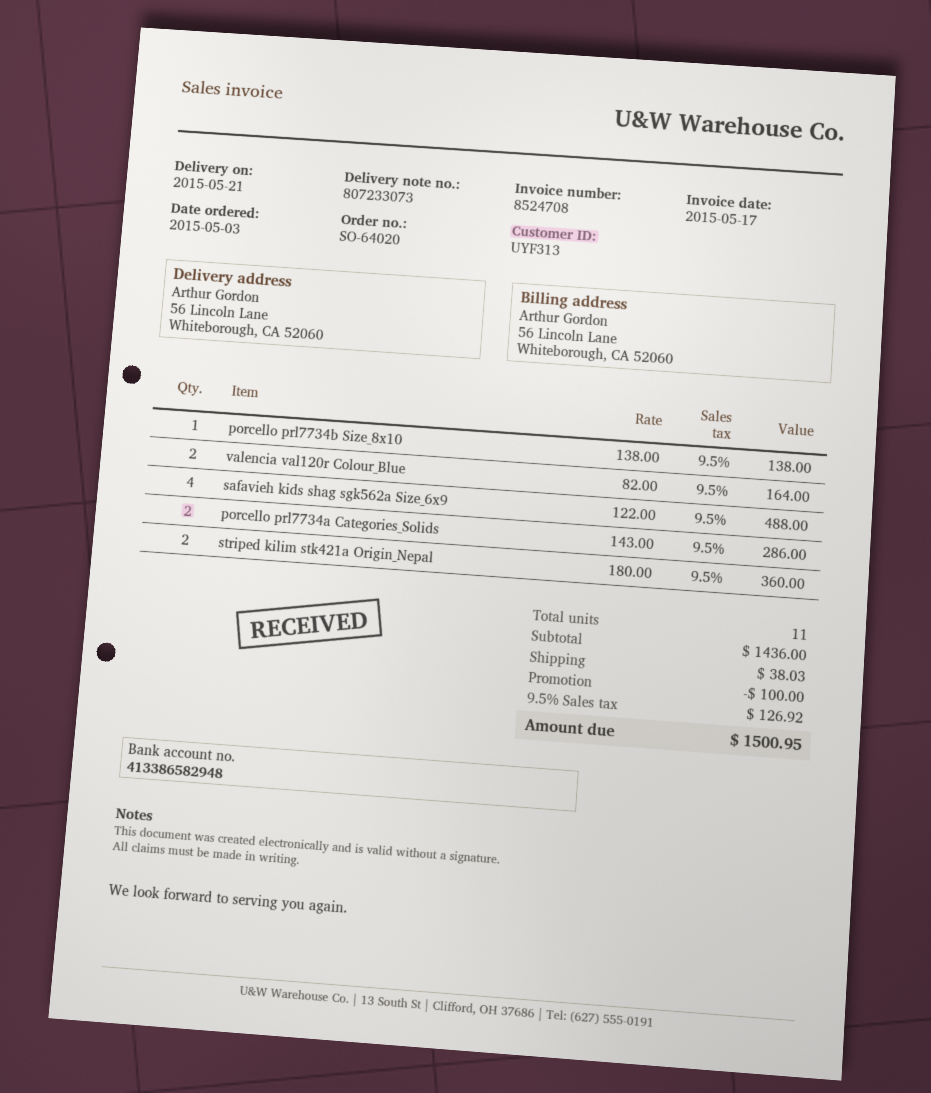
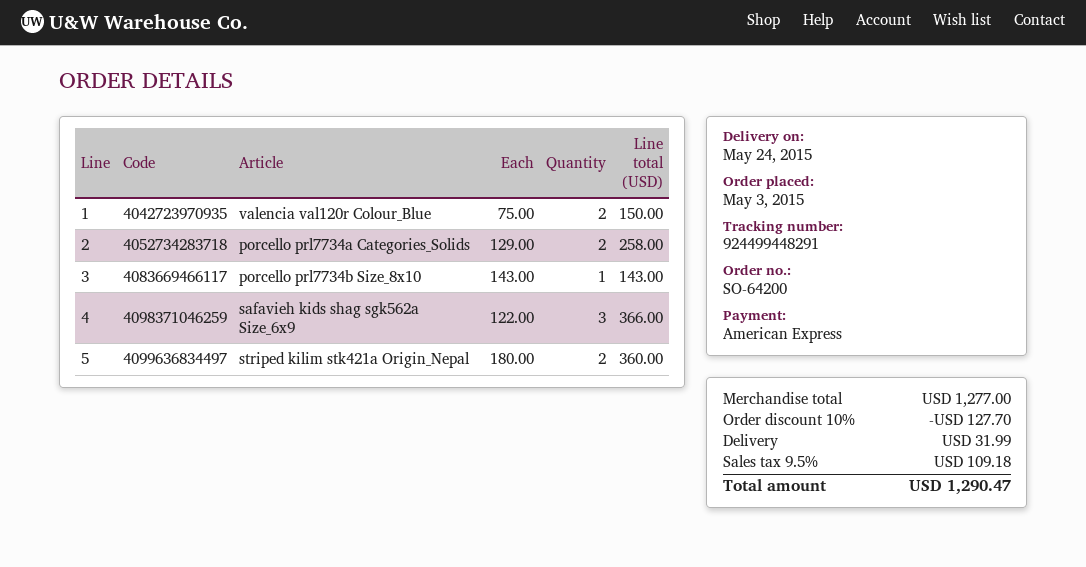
order number: SO-64020 -> SO-64200
delivery date: 2015-05-21 -> 2015-05-24
porcello prl7734b Size_8x10: 1 x 138.00 = 138.00 -> 1 x 143.00 = 143.00
valencia val120r Colour_Blue: 2 x 82.00 = 164.00 -> 2 x 75.00 = 150.00
safavieh kids shag sgk562a Size_6x9: 4 x 122.00 = 488.00 -> 3 x 122.00 = 366.00
porcello prl7734a Categories_Solids: 2 x 143.00 = 286.00 -> 2 x 129.00 = 258.00
subtotal: 1436.00 -> 1277.00
discount: 100.00 -> 127.70
shipping: 38.03 -> 31.99
tax: 9.5% = 126.92 -> 9.5% = 109.18
total: 1500.95 -> 1290.47

